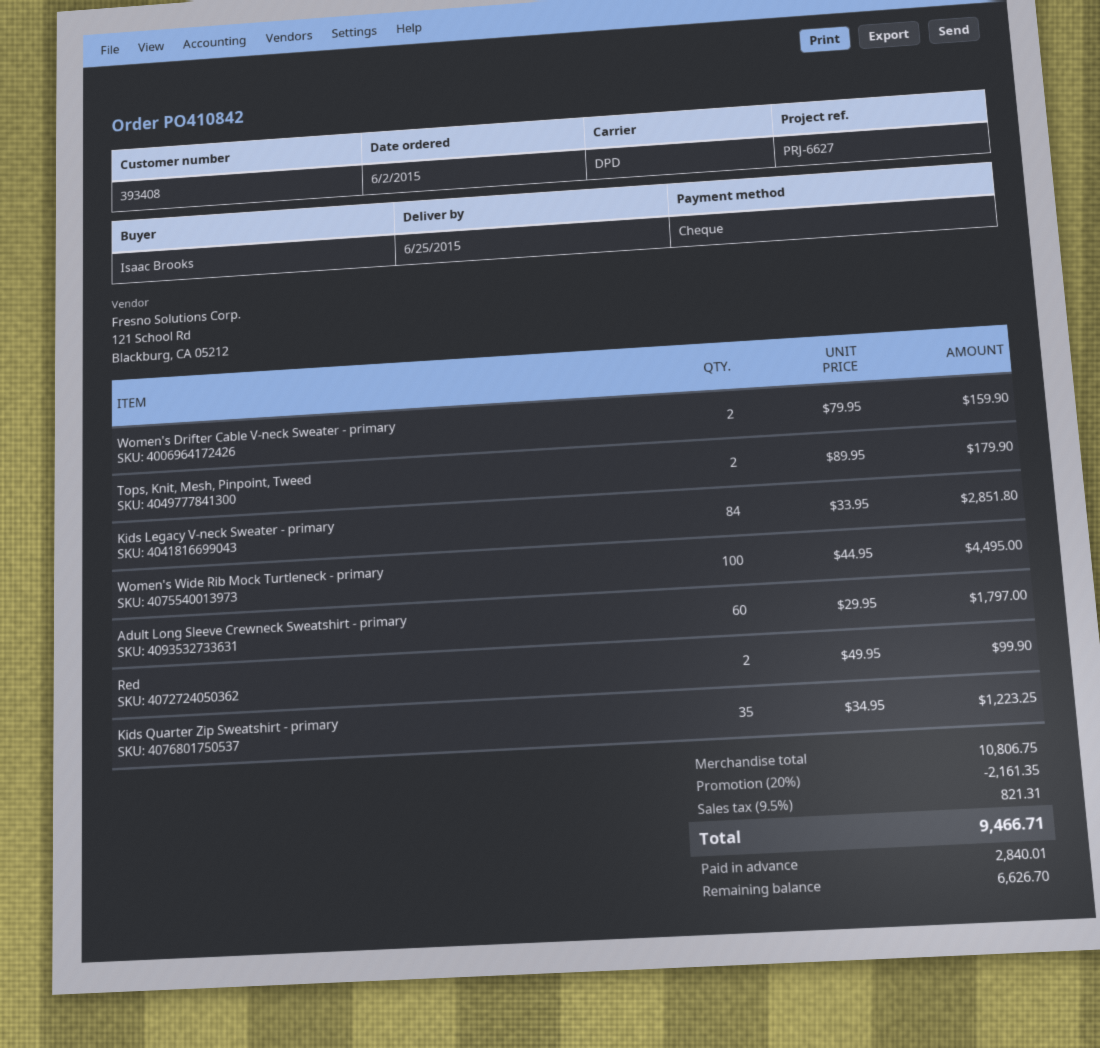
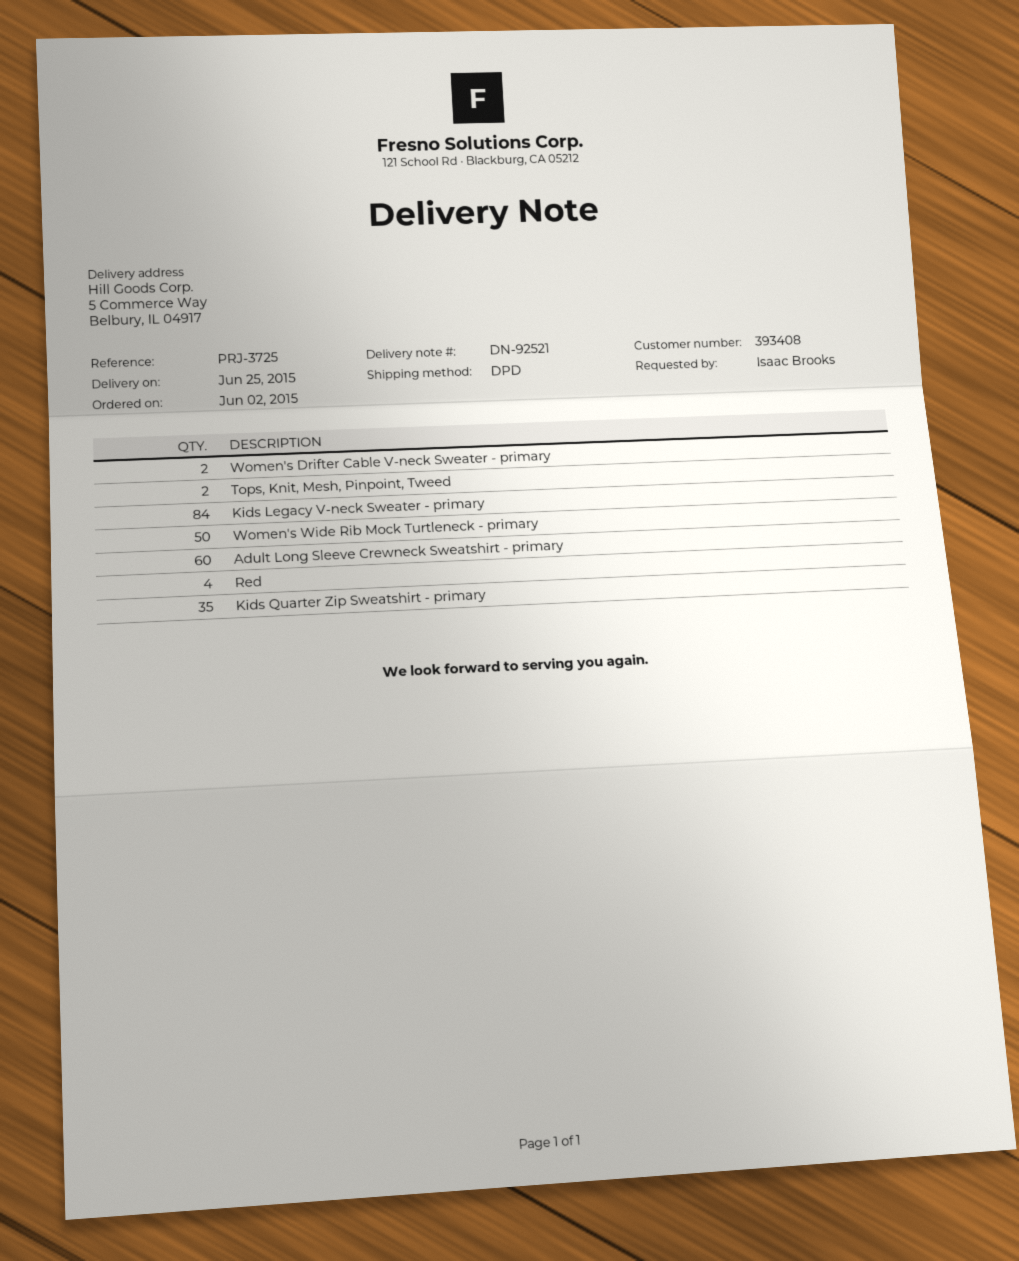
reference: PRJ-6627 -> PRJ-3725
Women's Wide Rib Mock Turtleneck - primary: 100 -> 50
Red: 2 -> 4

